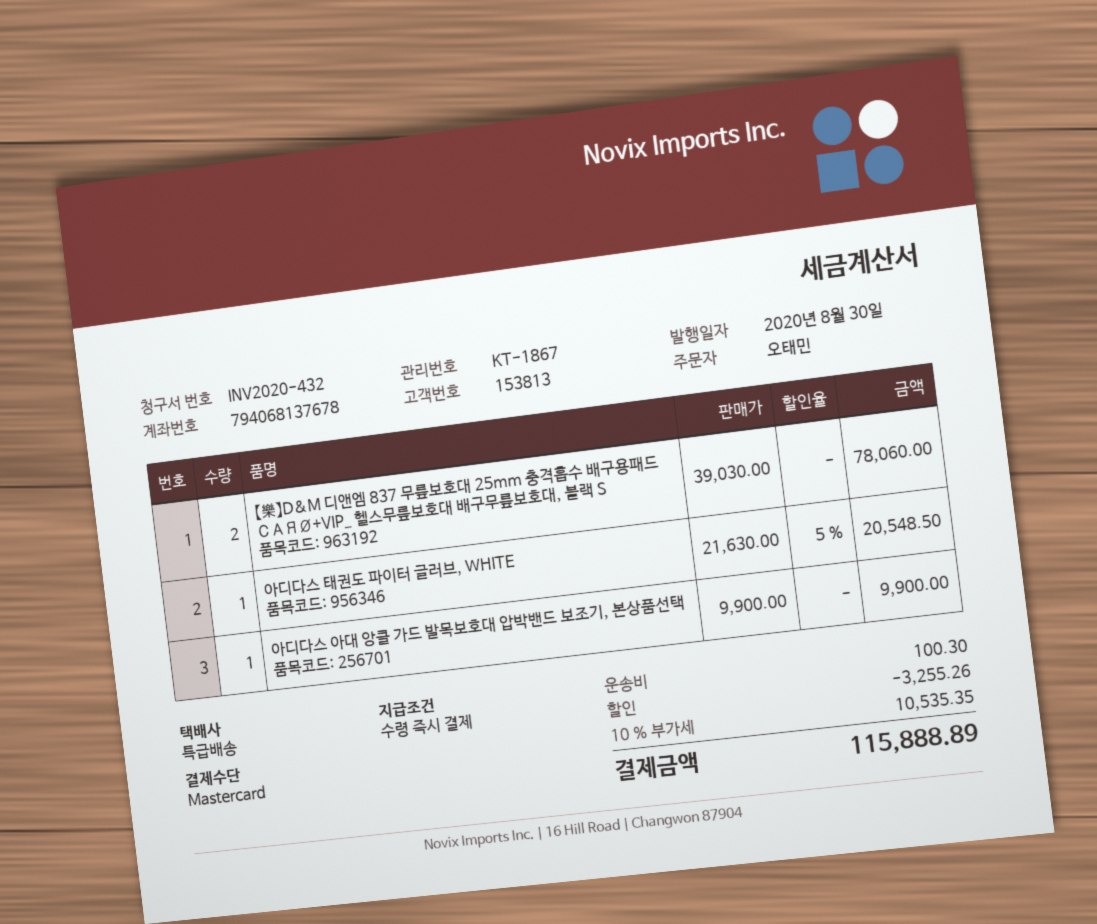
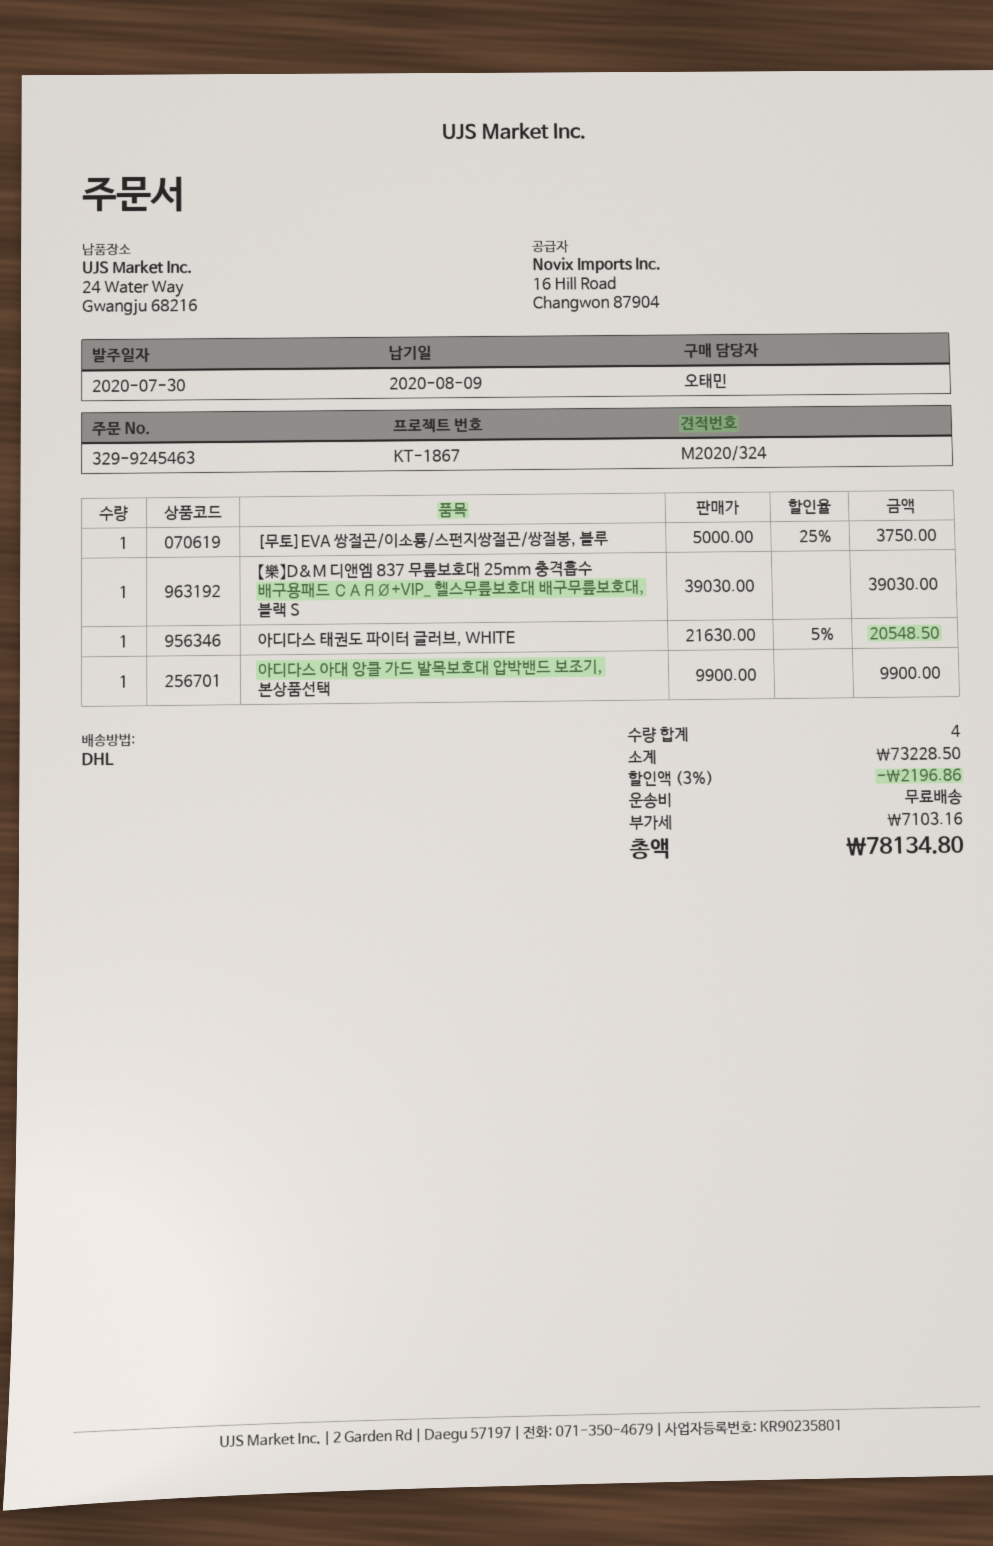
shipping method: express -> DHL
【樂】D&M 디앤엠 837 무릎보호대 25mm 충격흡수 배구용패드 САЯØ+VIP_ 헬스무릎보호대 배구무릎보호대, 블랙 S: 2 x 39030.00 = 78060.00 -> 1 x 39030.00 = 39030.00
[무토]EVA 쌍절곤/이소룡/스펀지쌍절곤/쌍절봉, 블루: none -> 1 x 5000.00 - 25% = 3750.00
discount: 3255.26 -> 2196.86
shipping: 100.30 -> 0.00
tax: 10535.35 -> 7103.16
total: 115888.89 -> 78134.80

